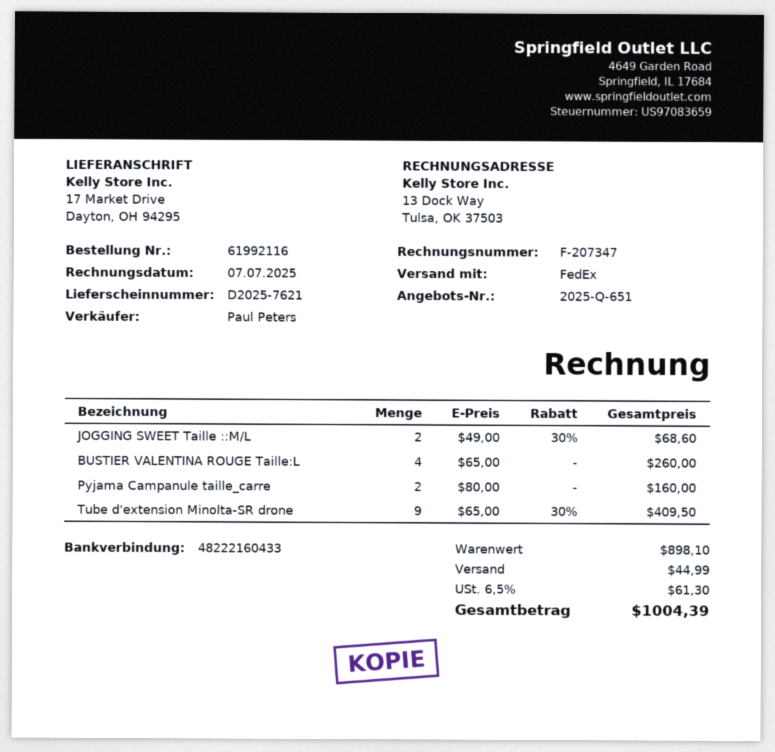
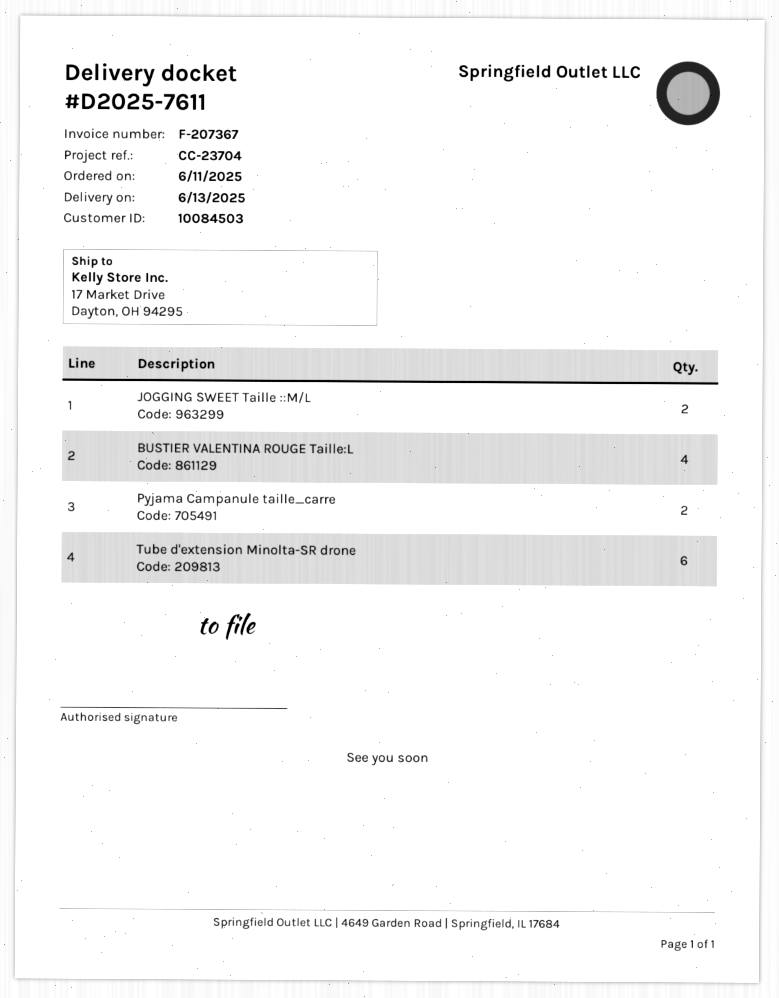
delivery note number: D2025-7621 -> D2025-7611
invoice number: F-207347 -> F-207367
Tube d'extension Minolta-SR drone: 9 -> 6

